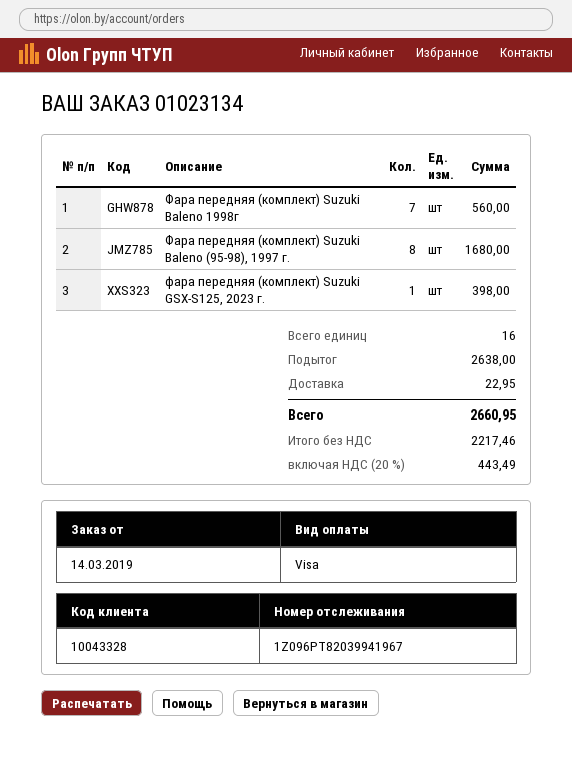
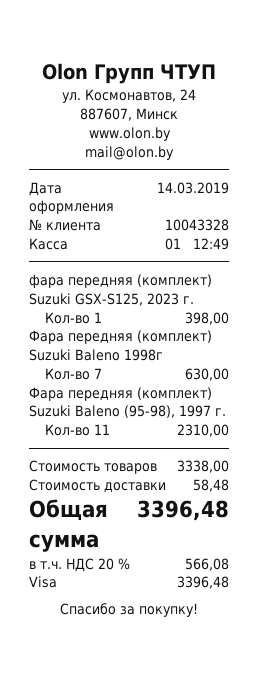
Фара передняя (комплект) Suzuki Baleno 1998г: 7 for 560.00 -> 7 for 630.00
Фара передняя (комплект) Suzuki Baleno (95-98), 1997 г.: 8 for 1680.00 -> 11 for 2310.00
subtotal: 2638.00 -> 3338.00
shipping: 22.95 -> 58.48
tax: 20% = 443.49 -> 20% = 566.08
total: 2660.95 -> 3396.48

